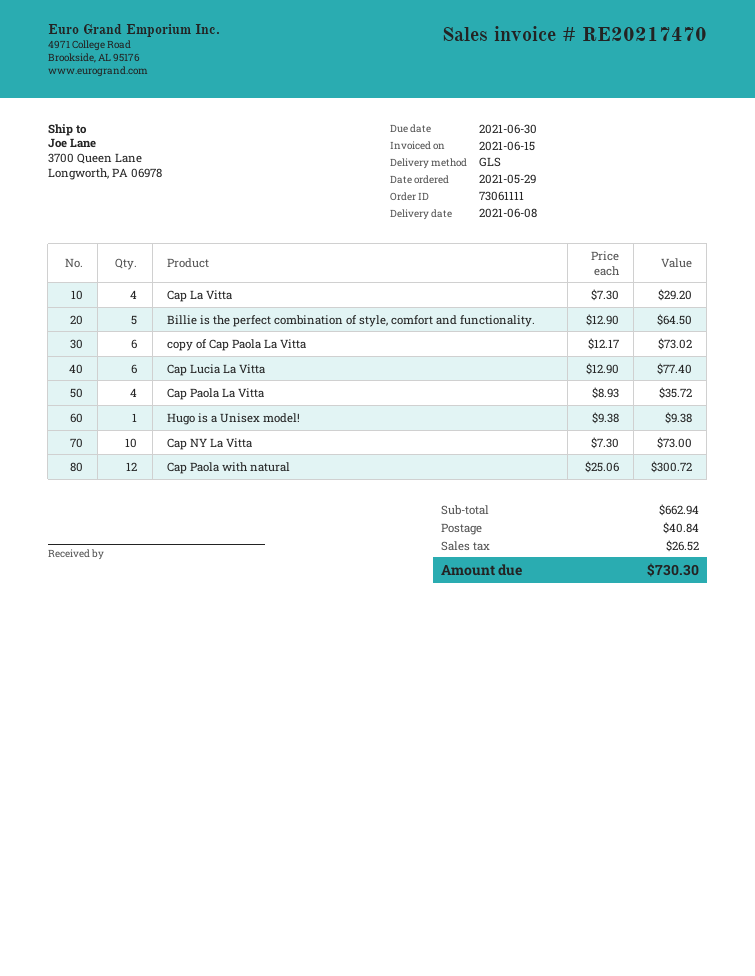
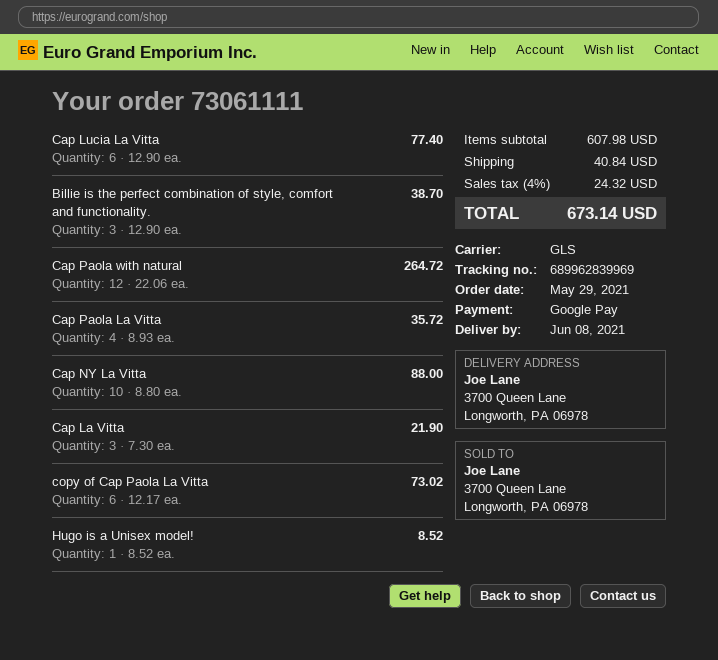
Cap La Vitta: 4 x 7.30 = 29.20 -> 3 x 7.30 = 21.90
Billie is the perfect combination of style, comfort and functionality.: 5 x 12.90 = 64.50 -> 3 x 12.90 = 38.70
Hugo is a Unisex model!: 1 x 9.38 = 9.38 -> 1 x 8.52 = 8.52
Cap NY La Vitta: 10 x 7.30 = 73.00 -> 10 x 8.80 = 88.00
Cap Paola with natural: 12 x 25.06 = 300.72 -> 12 x 22.06 = 264.72
subtotal: 662.94 -> 607.98
tax: 26.52 -> 24.32
total: 730.30 -> 673.14

